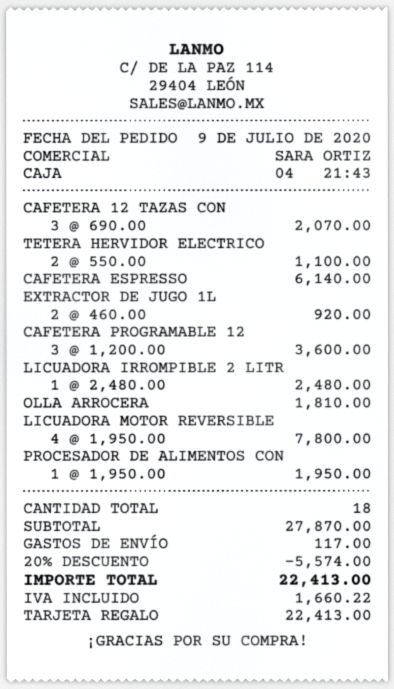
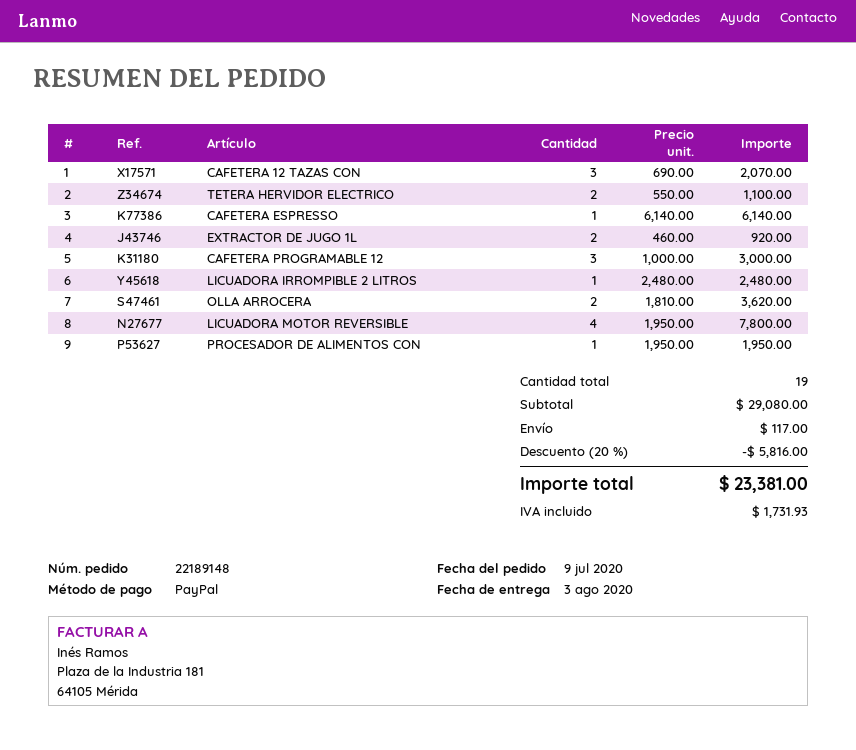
payment method: gift card -> PayPal
CAFETERA PROGRAMABLE 12: 3 x 1200.00 = 3600.00 -> 3 x 1000.00 = 3000.00
OLLA ARROCERA: 1 x 1810.00 = 1810.00 -> 2 x 1810.00 = 3620.00
total quantity: 18 -> 19
subtotal: 27870.00 -> 29080.00
discount: 20% = 5574.00 -> 20% = 5816.00
tax: 1660.22 -> 1731.93
total: 22413.00 -> 23381.00

